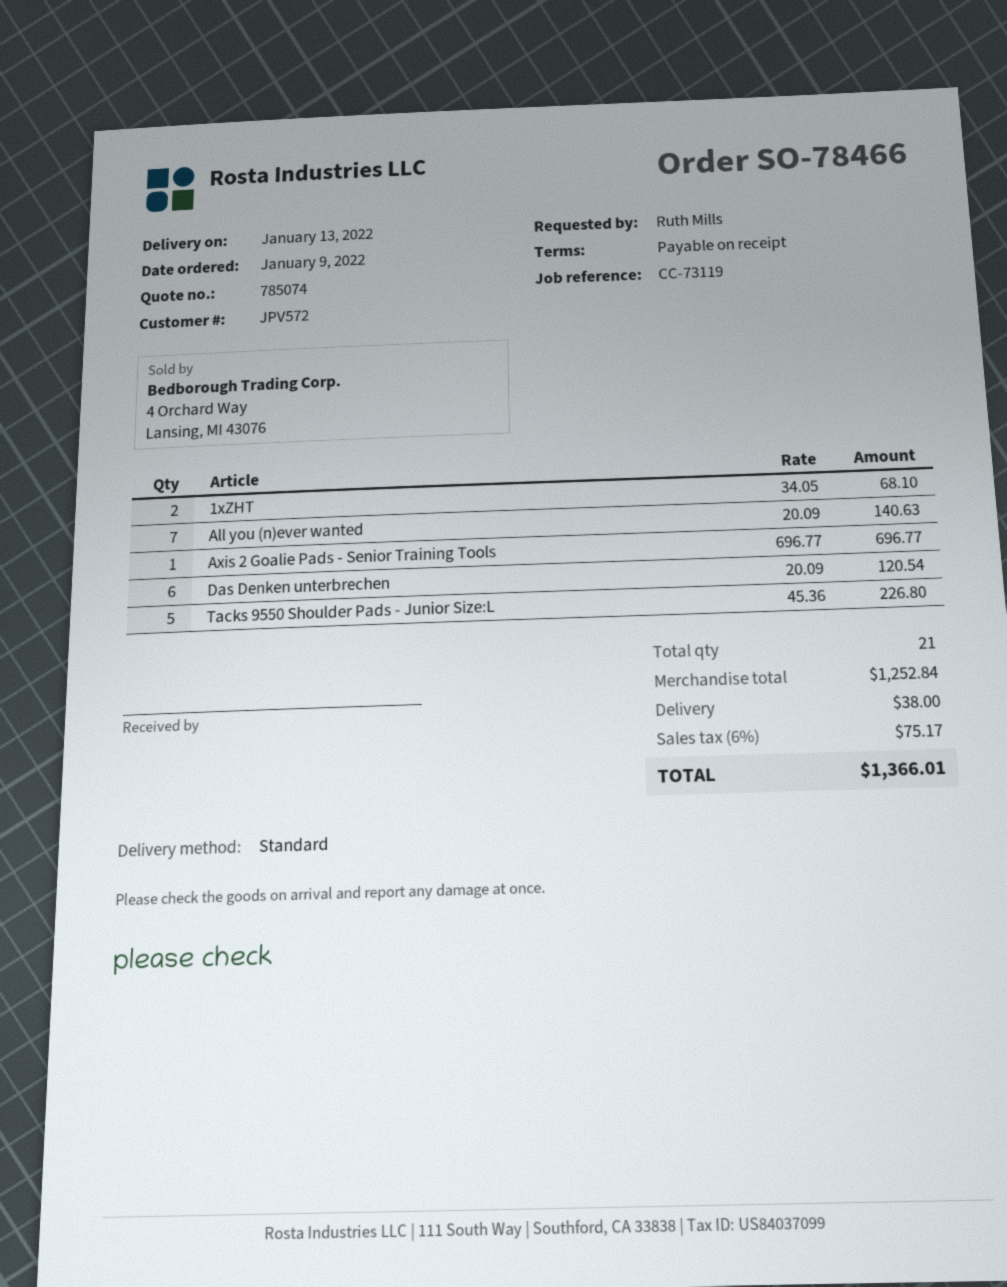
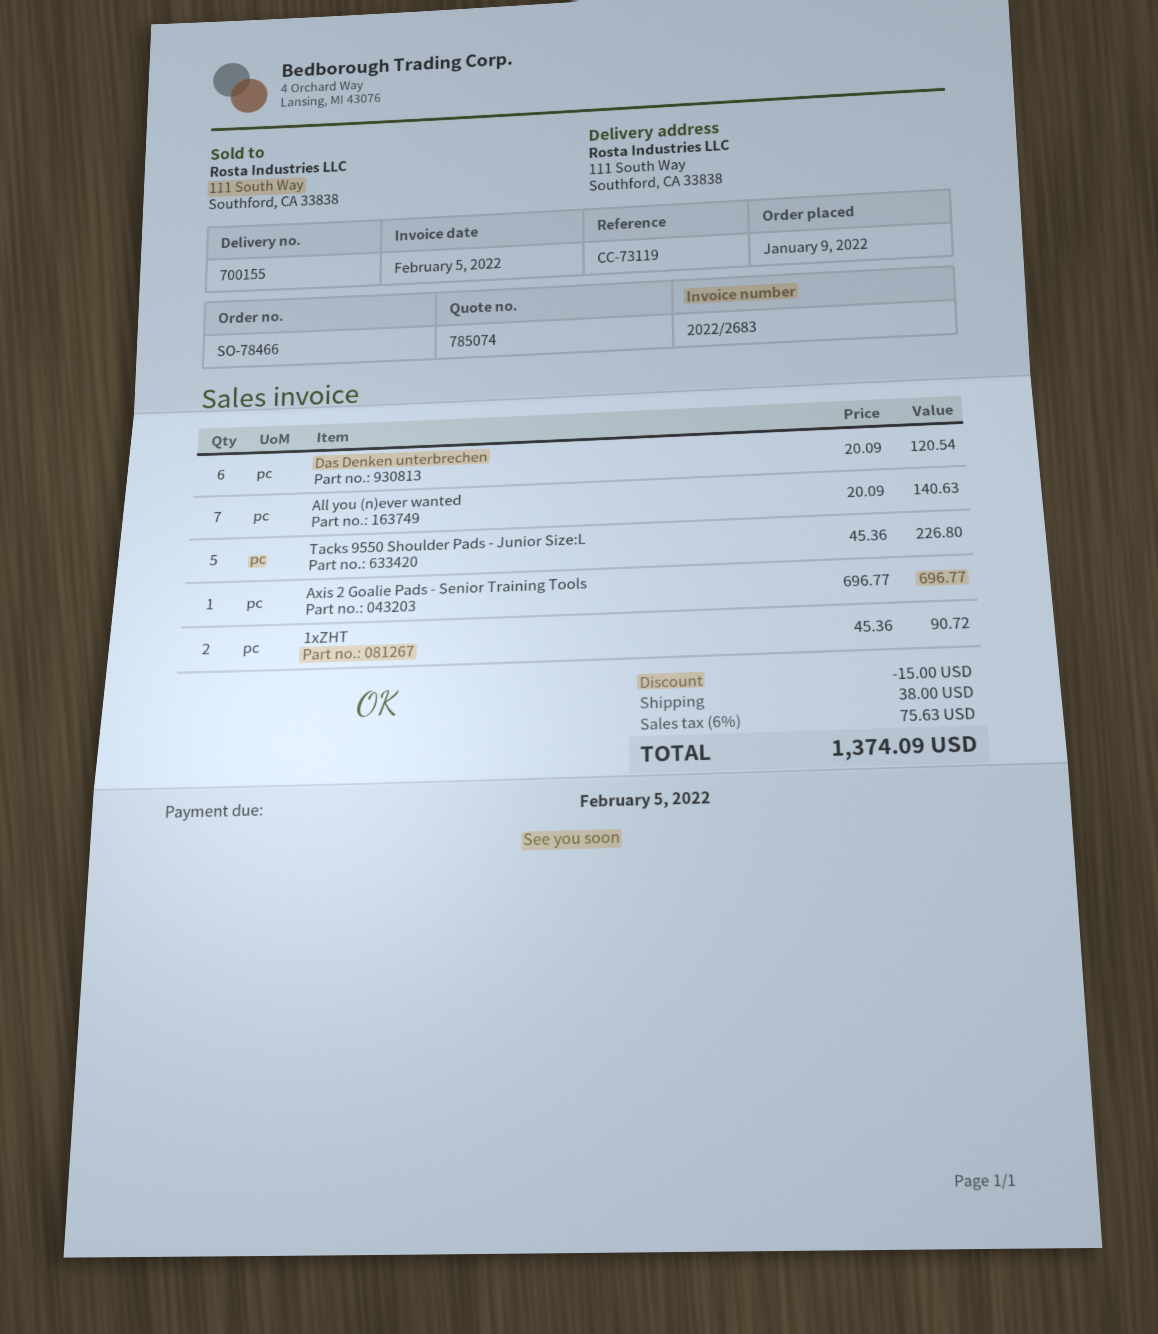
1xZHT: 2 x 34.05 = 68.10 -> 2 x 45.36 = 90.72
discount: none -> 15.00
tax: 6% = 75.17 -> 6% = 75.63
total: 1366.01 -> 1374.09

